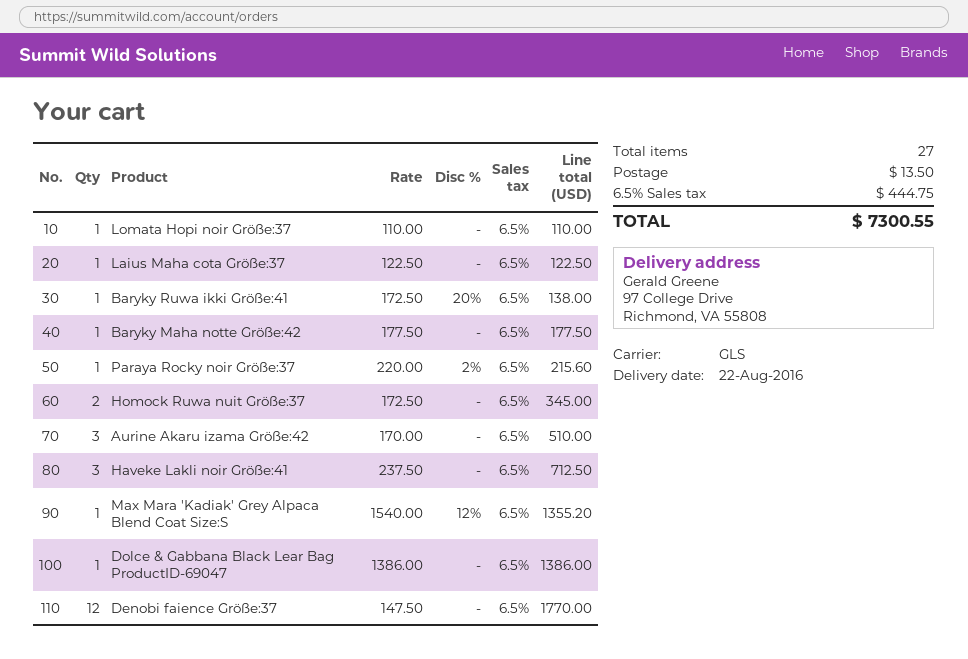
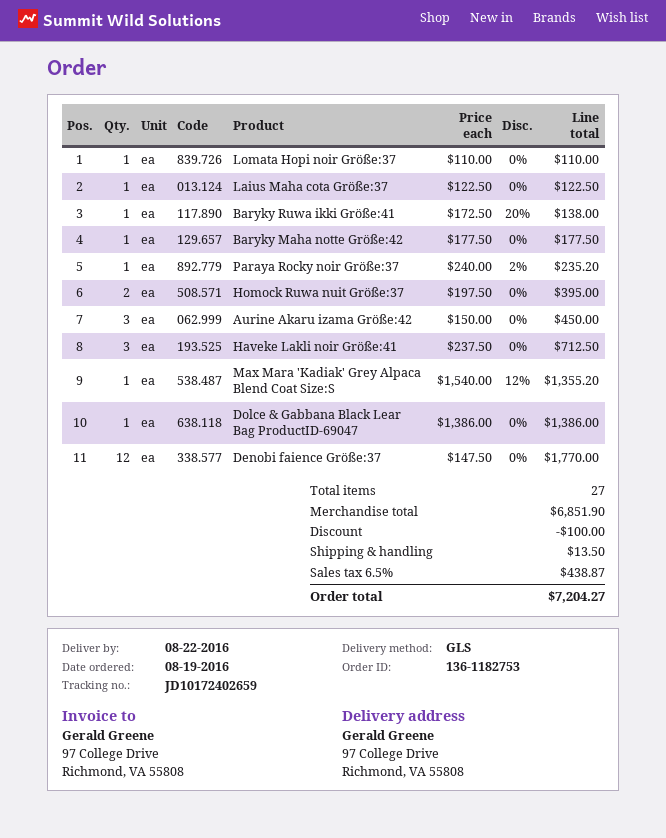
Paraya Rocky noir Größe:37: 1 x 220.00 - 2% = 215.60 -> 1 x 240.00 - 2% = 235.20
Homock Ruwa nuit Größe:37: 2 x 172.50 = 345.00 -> 2 x 197.50 = 395.00
Aurine Akaru izama Größe:42: 3 x 170.00 = 510.00 -> 3 x 150.00 = 450.00
discount: none -> 100.00
tax: 6.5% = 444.75 -> 6.5% = 438.87
total: 7300.55 -> 7204.27

